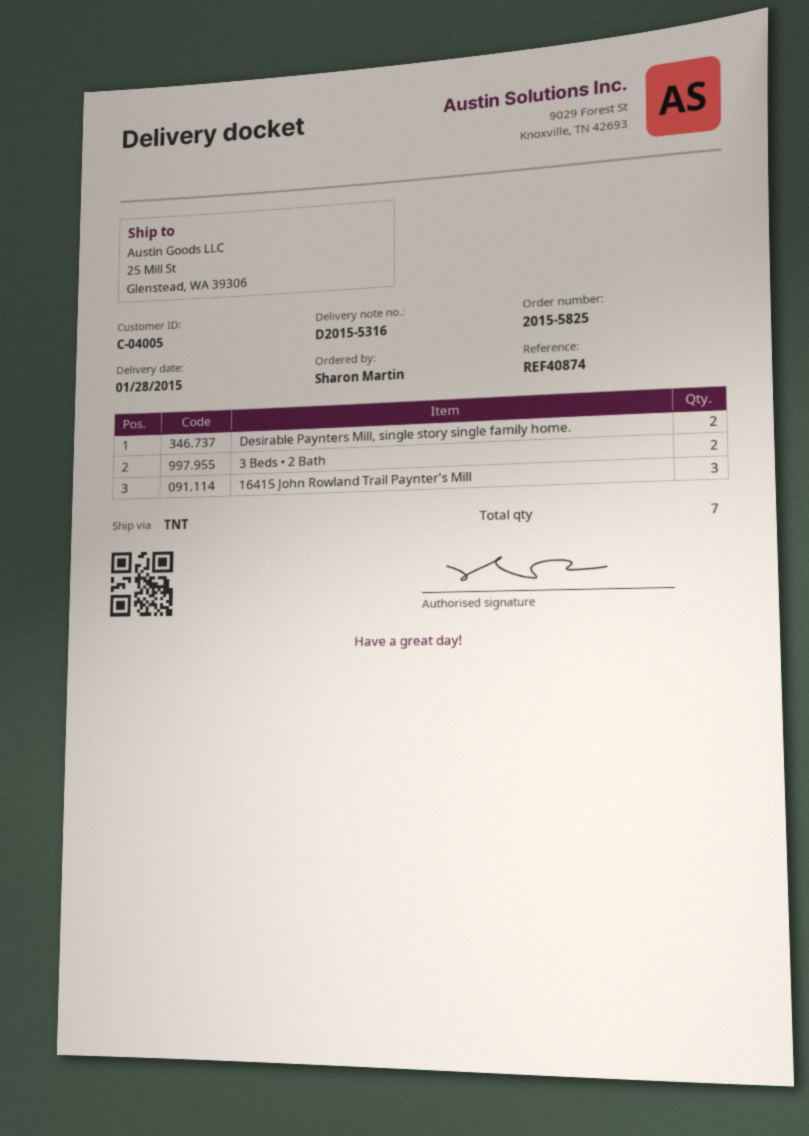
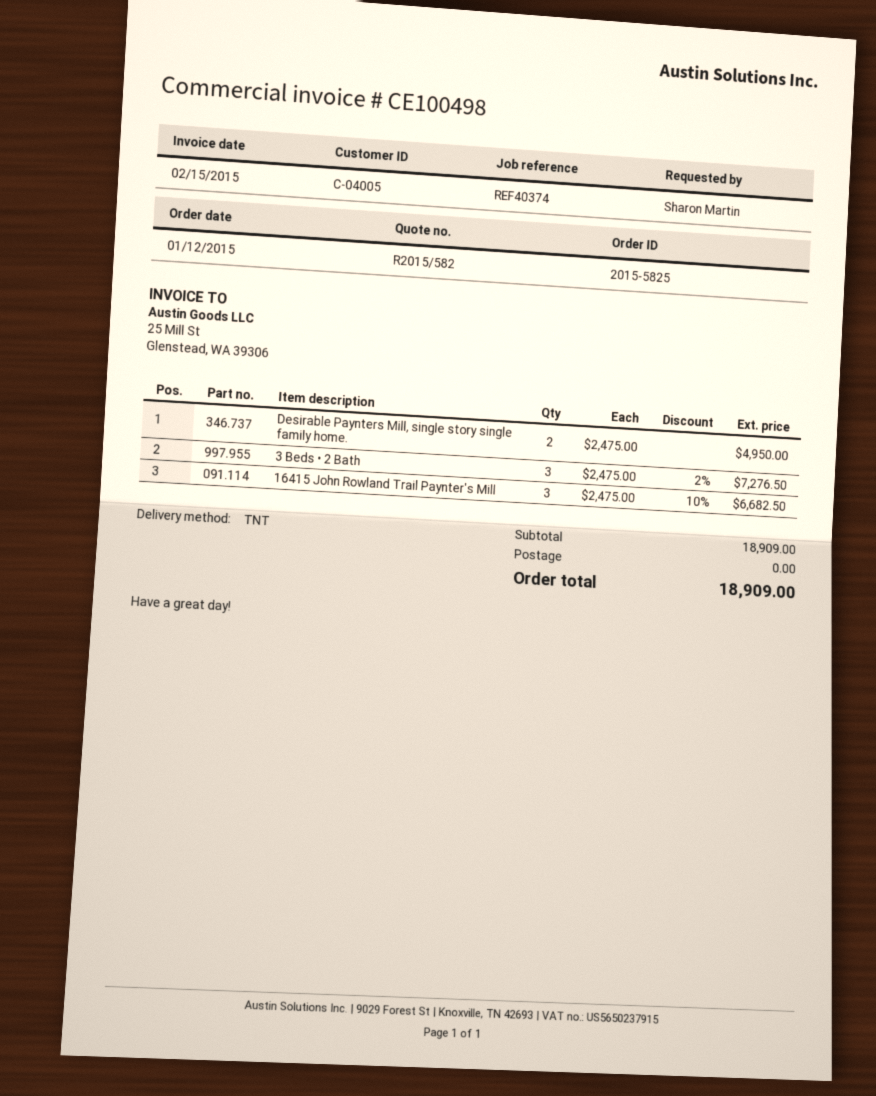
reference: REF40874 -> REF40374
3 Beds • 2 Bath: 2 -> 3

